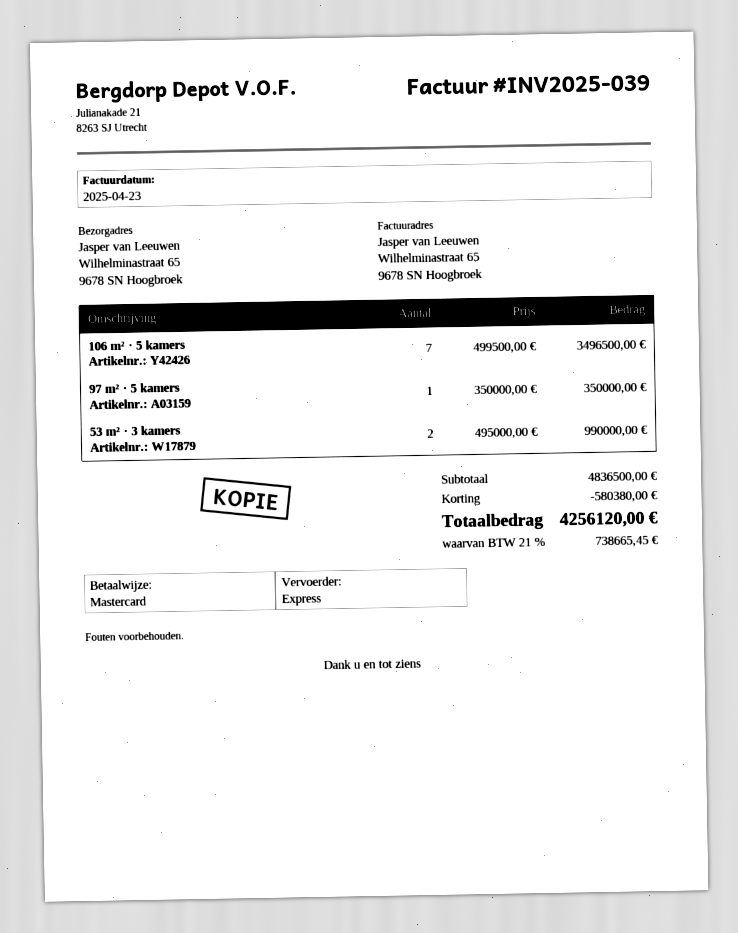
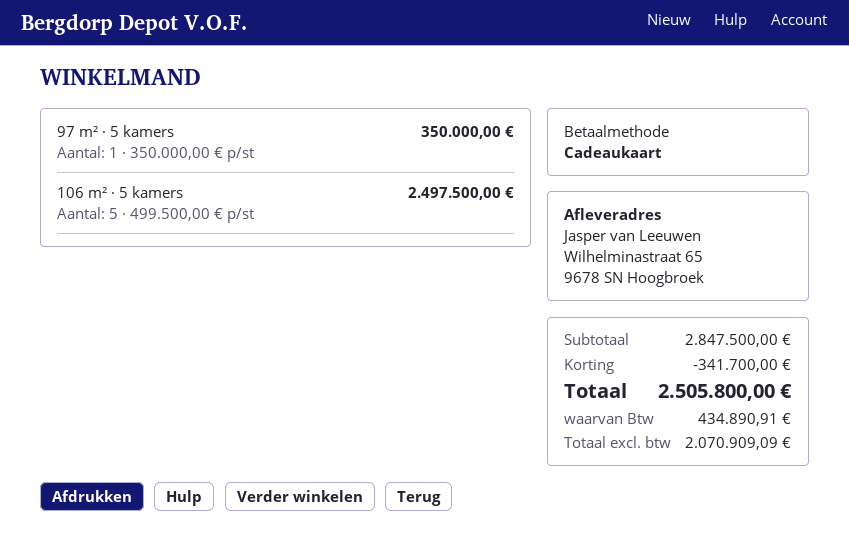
payment method: Mastercard -> gift card
106 m² · 5 kamers: 7 x 499500.00 = 3496500.00 -> 5 x 499500.00 = 2497500.00
53 m² · 3 kamers: 2 x 495000.00 = 990000.00 -> none
subtotal: 4836500.00 -> 2847500.00
discount: 580380.00 -> 341700.00
tax: 738665.45 -> 434890.91
total: 4256120.00 -> 2505800.00

